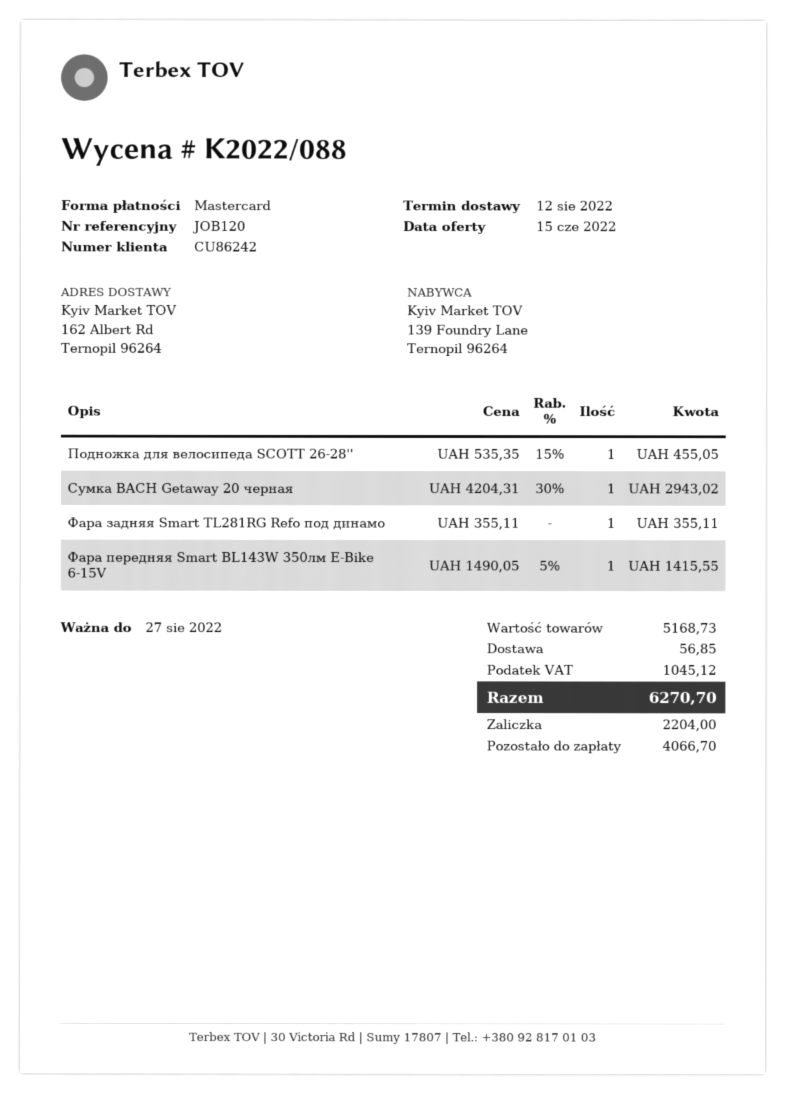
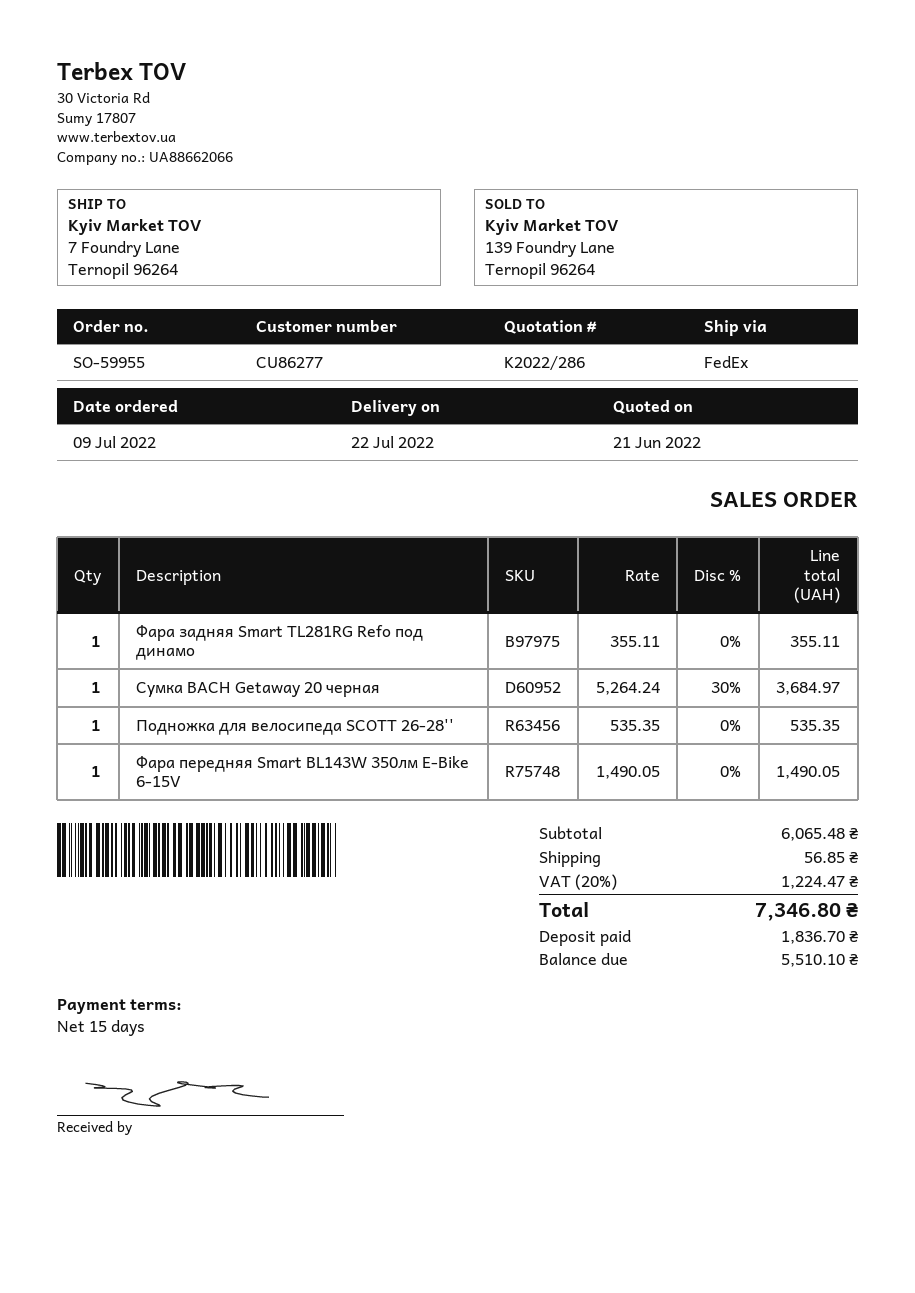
quote number: K2022/088 -> K2022/286
quote date: 2022-06-15 -> 2022-06-21
delivery date: 2022-08-12 -> 2022-07-22
customer number: CU86242 -> CU86277
ship to: 162 Albert Rd, Ternopil 96264 -> 7 Foundry Lane, Ternopil 96264
Подножка для велосипеда SCOTT 26-28'': 1 x 535.35 - 15% = 455.05 -> 1 x 535.35 = 535.35
Сумка BACH Getaway 20 черная: 1 x 4204.31 - 30% = 2943.02 -> 1 x 5264.24 - 30% = 3684.97
Фара передняя Smart BL143W 350лм E-Bike 6-15V: 1 x 1490.05 - 5% = 1415.55 -> 1 x 1490.05 = 1490.05
subtotal: 5168.73 -> 6065.48
tax: 1045.12 -> 1224.47
total: 6270.70 -> 7346.80
deposit: 2204.00 -> 1836.70
balance: 4066.70 -> 5510.10

